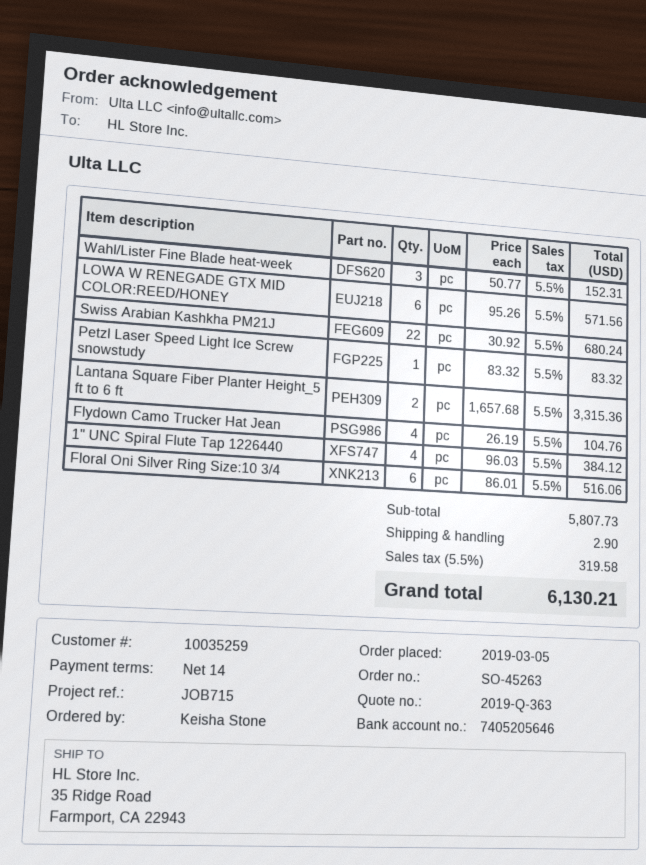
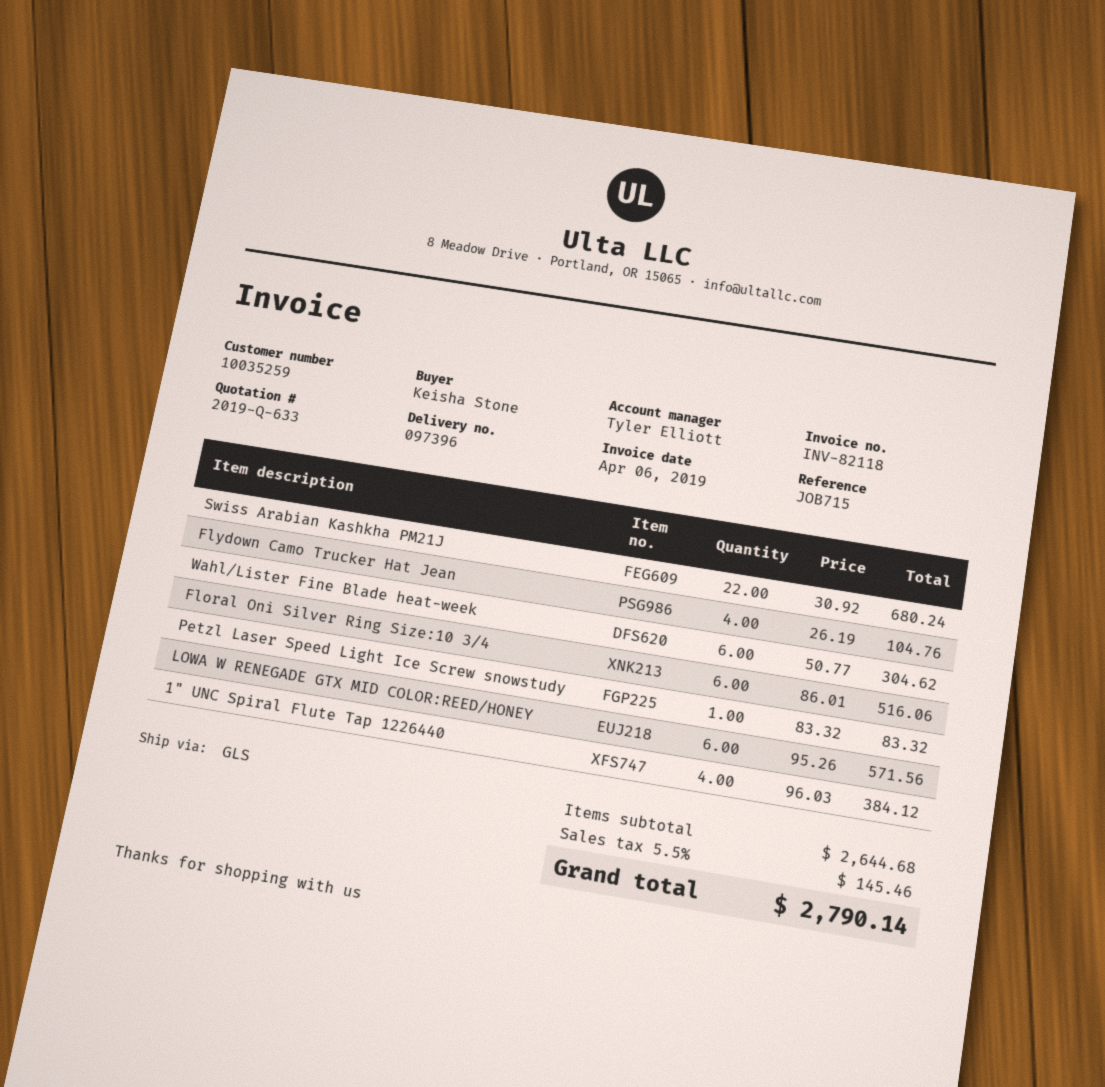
quote number: 2019-Q-363 -> 2019-Q-633
Wahl/Lister Fine Blade heat-week: 3 x 50.77 = 152.31 -> 6 x 50.77 = 304.62
Lantana Square Fiber Planter Height_5 ft to 6 ft: 2 x 1657.68 = 3315.36 -> none
subtotal: 5807.73 -> 2644.68
shipping: 2.90 -> none
tax: 5.5% = 319.58 -> 5.5% = 145.46
total: 6130.21 -> 2790.14

